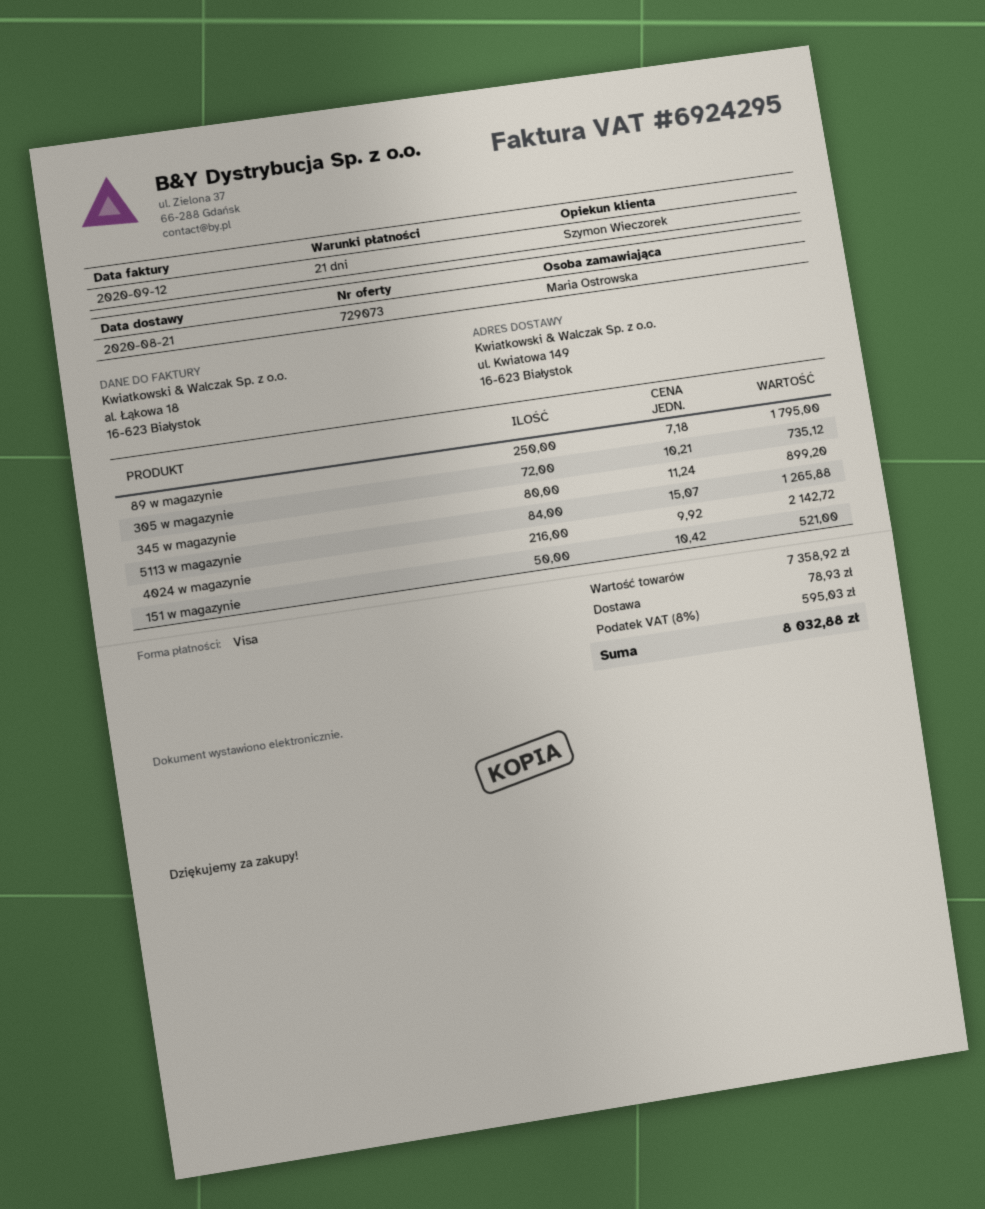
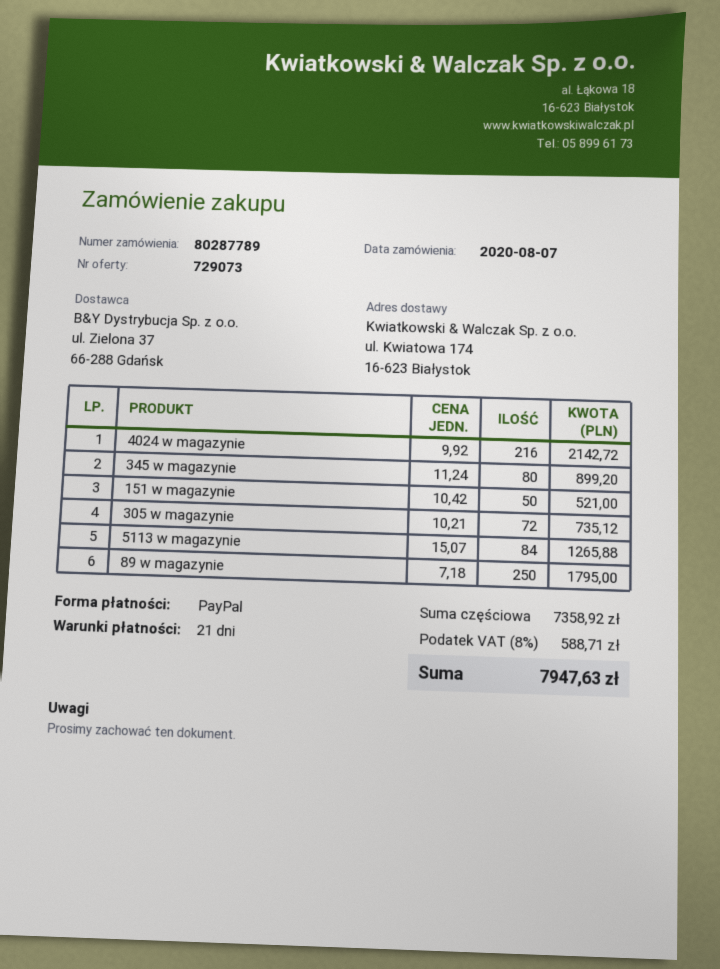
payment method: Visa -> PayPal
ship to: ul. Kwiatowa 149, 16-623 Białystok -> ul. Kwiatowa 174, 16-623 Białystok
shipping: 78.93 -> none
tax: 8% = 595.03 -> 8% = 588.71
total: 8032.88 -> 7947.63

